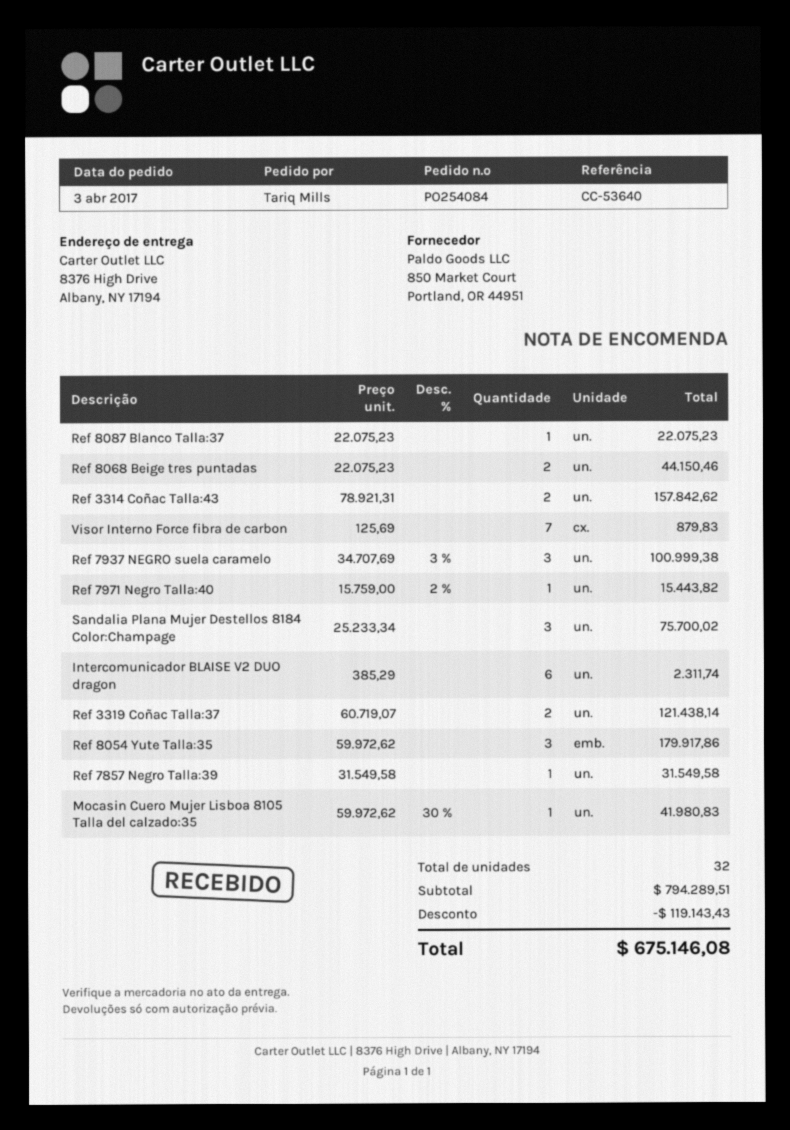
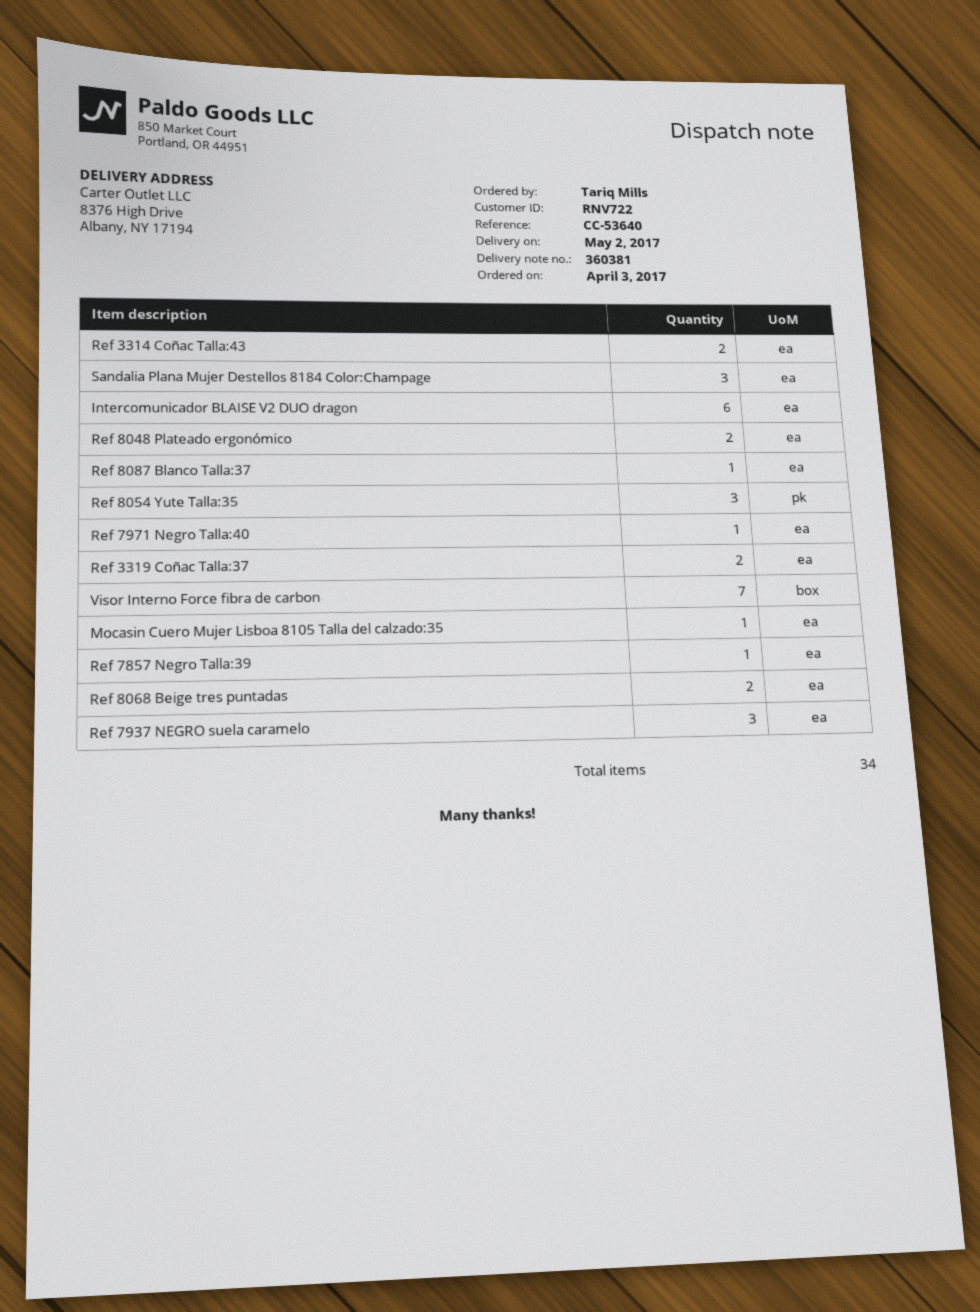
Ref 8048 Plateado ergonómico: none -> 2
total quantity: 32 -> 34

